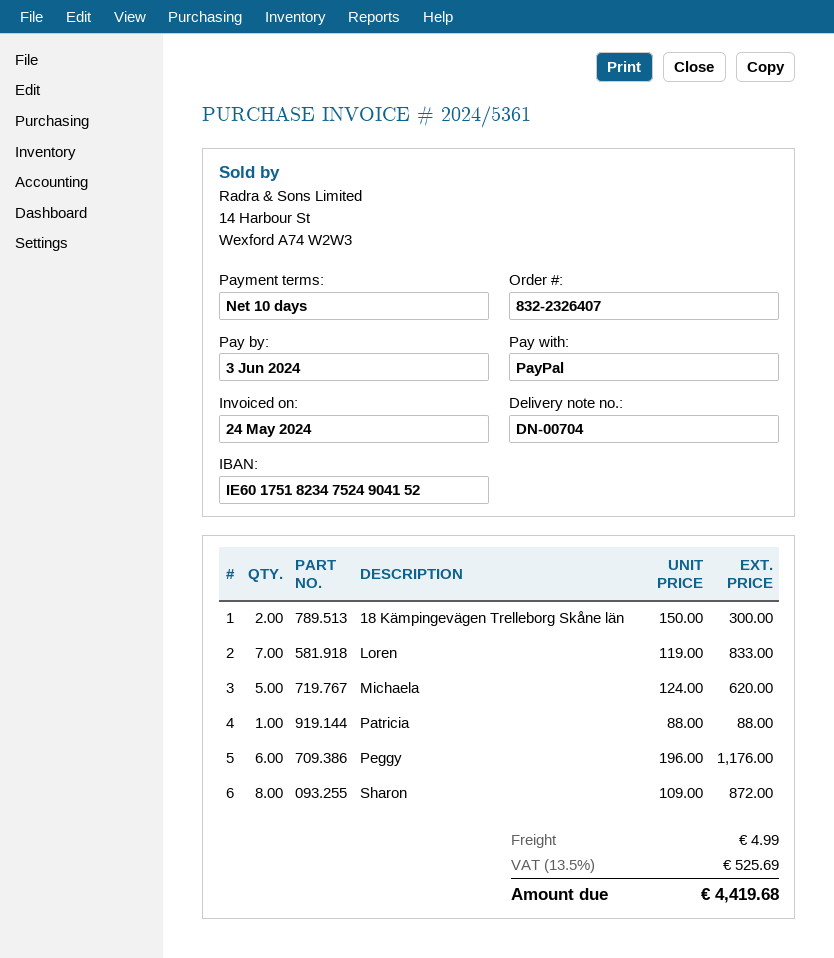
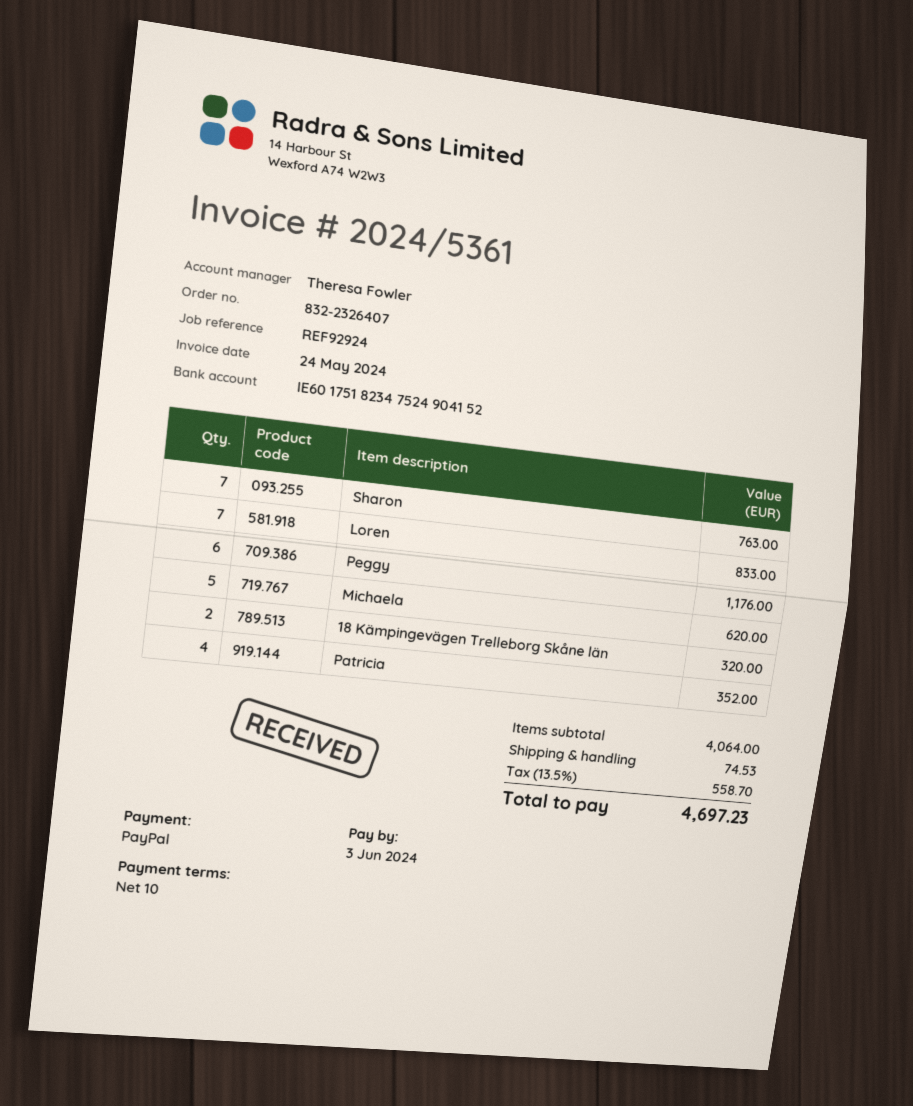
18 Kämpingevägen Trelleborg Skåne län: 2 for 300.00 -> 2 for 320.00
Patricia: 1 for 88.00 -> 4 for 352.00
Sharon: 8 for 872.00 -> 7 for 763.00
shipping: 4.99 -> 74.53
tax: 13.5% = 525.69 -> 13.5% = 558.70
total: 4419.68 -> 4697.23

